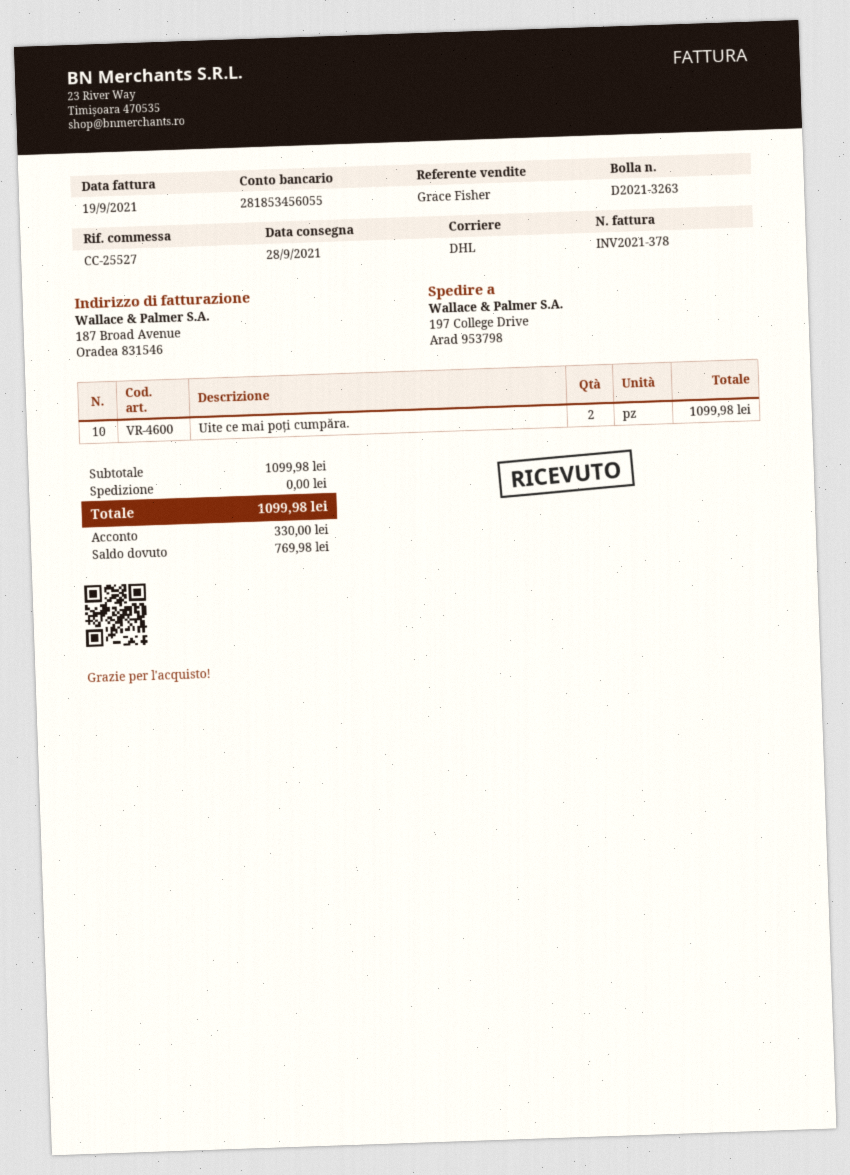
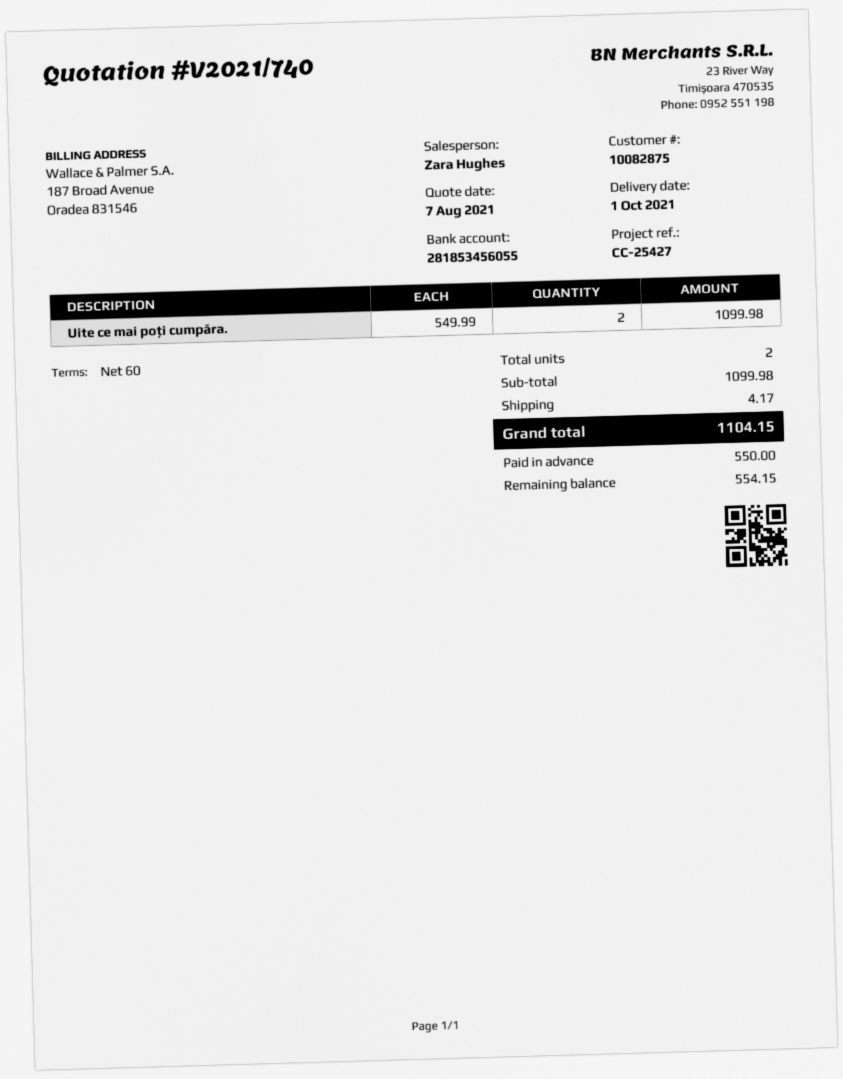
delivery date: 2021-09-28 -> 2021-10-01
reference: CC-25527 -> CC-25427
sales rep: Grace Fisher -> Zara Hughes
shipping: 0.00 -> 4.17
total: 1099.98 -> 1104.15
deposit: 330.00 -> 550.00
balance: 769.98 -> 554.15

